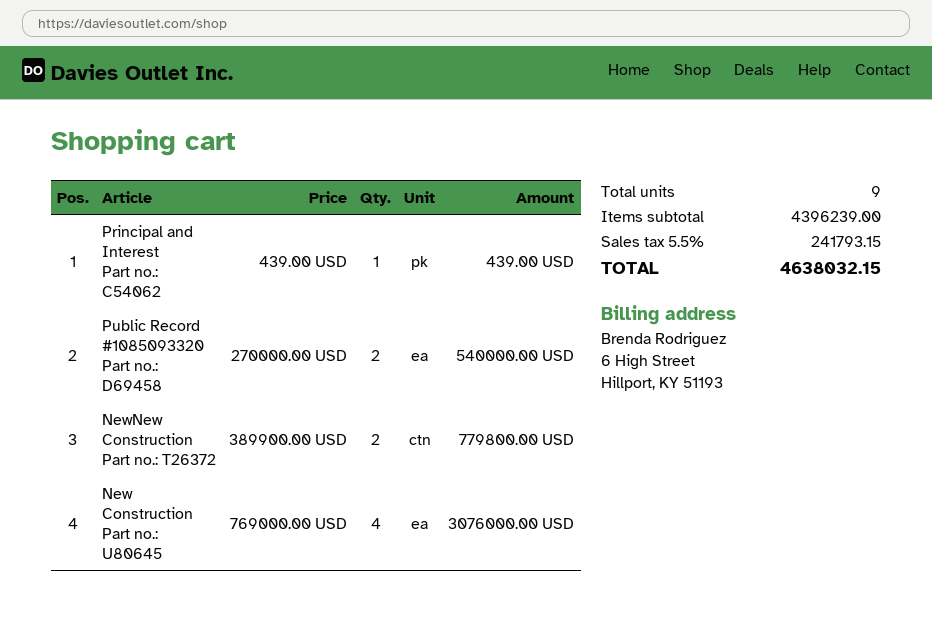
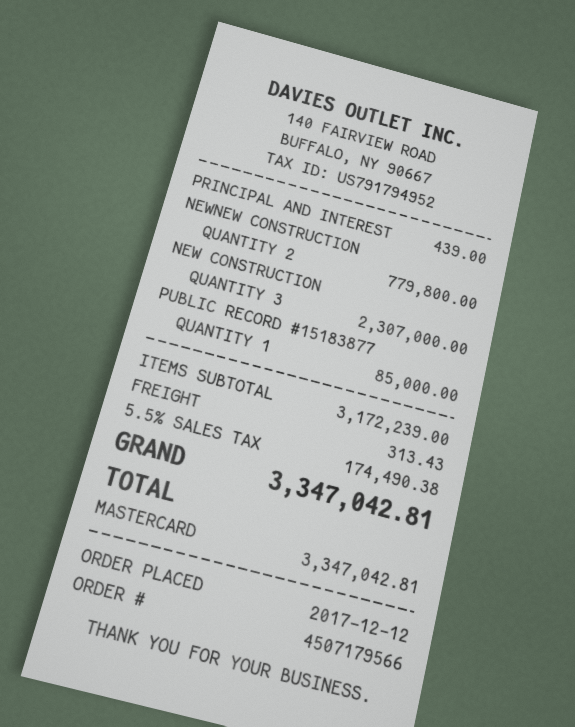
Public Record #1085093320: 2 for 540000.00 -> none
New Construction: 4 for 3076000.00 -> 3 for 2307000.00
PUBLIC RECORD #15183877: none -> 1 for 85000.00
subtotal: 4396239.00 -> 3172239.00
shipping: none -> 313.43
tax: 5.5% = 241793.15 -> 5.5% = 174490.38
total: 4638032.15 -> 3347042.81

